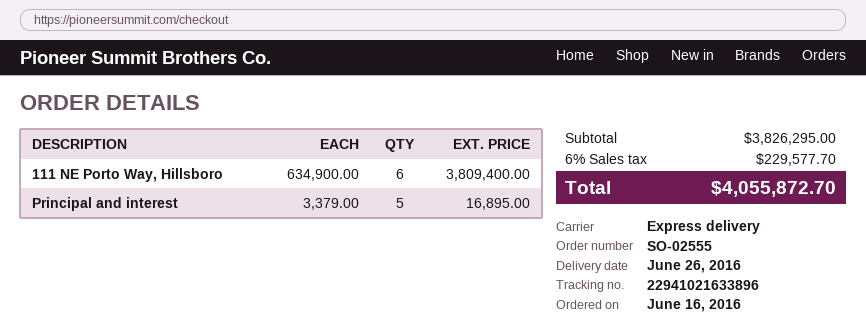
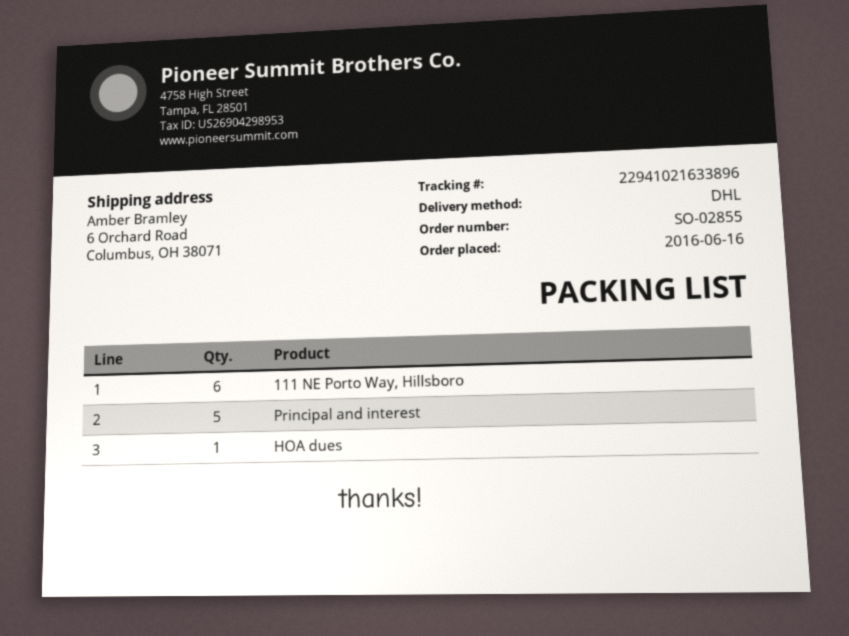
order number: SO-02555 -> SO-02855
shipping method: express -> DHL
HOA dues: none -> 1

